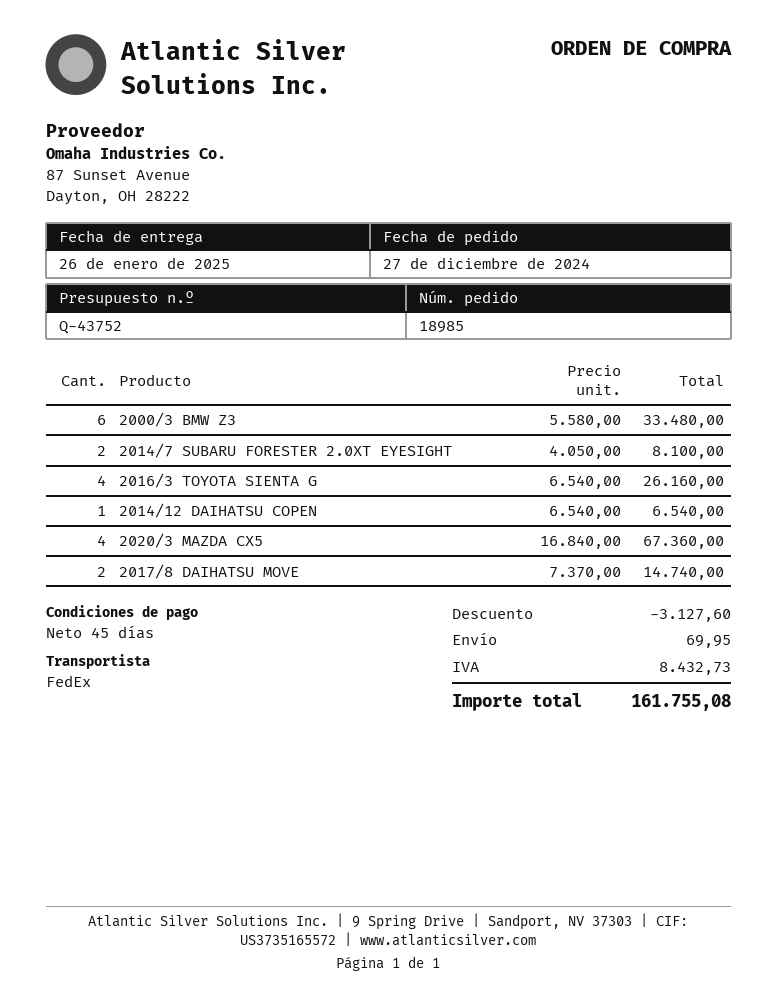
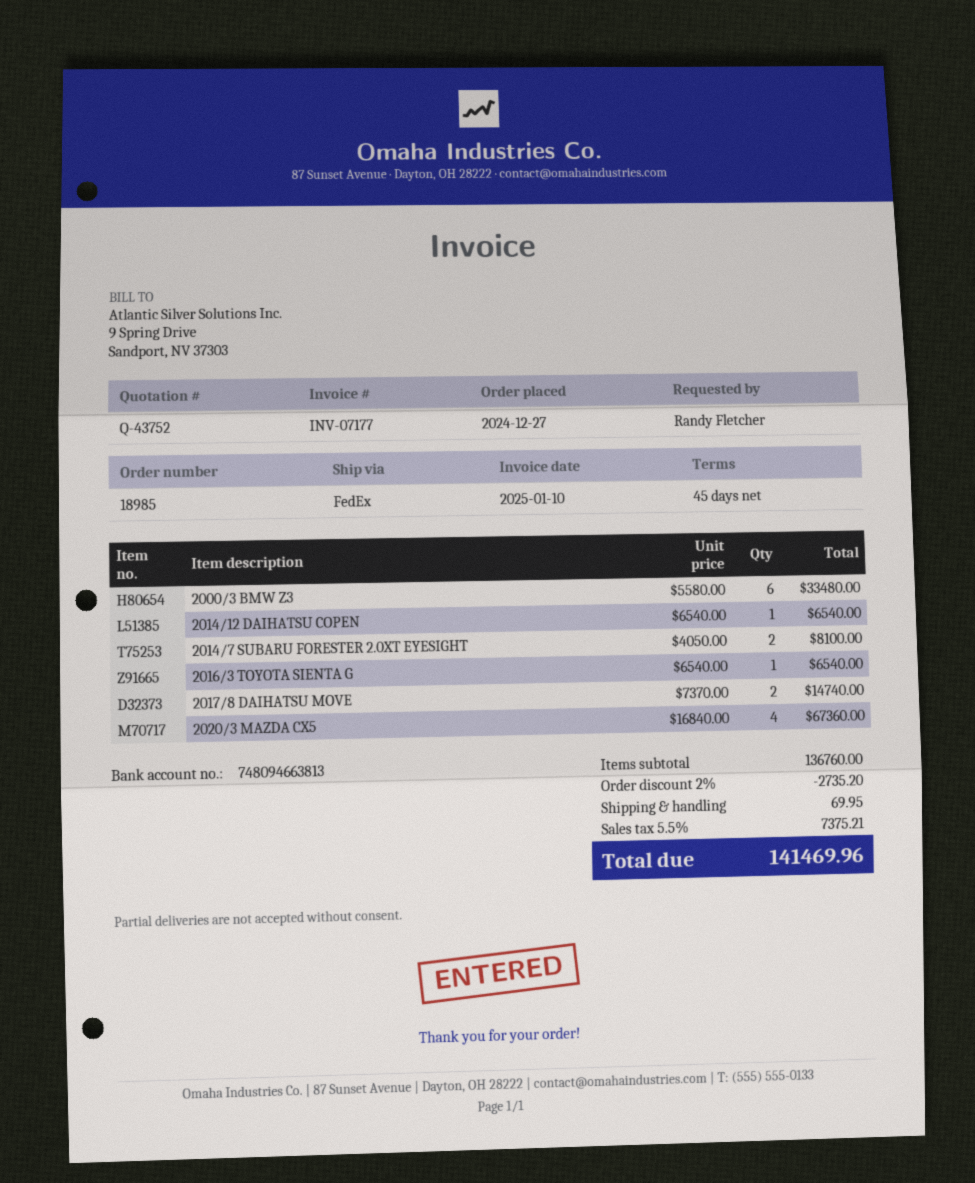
2016/3 TOYOTA SIENTA G: 4 x 6540.00 = 26160.00 -> 1 x 6540.00 = 6540.00
discount: 3127.60 -> 2735.20
tax: 8432.73 -> 7375.21
total: 161755.08 -> 141469.96

